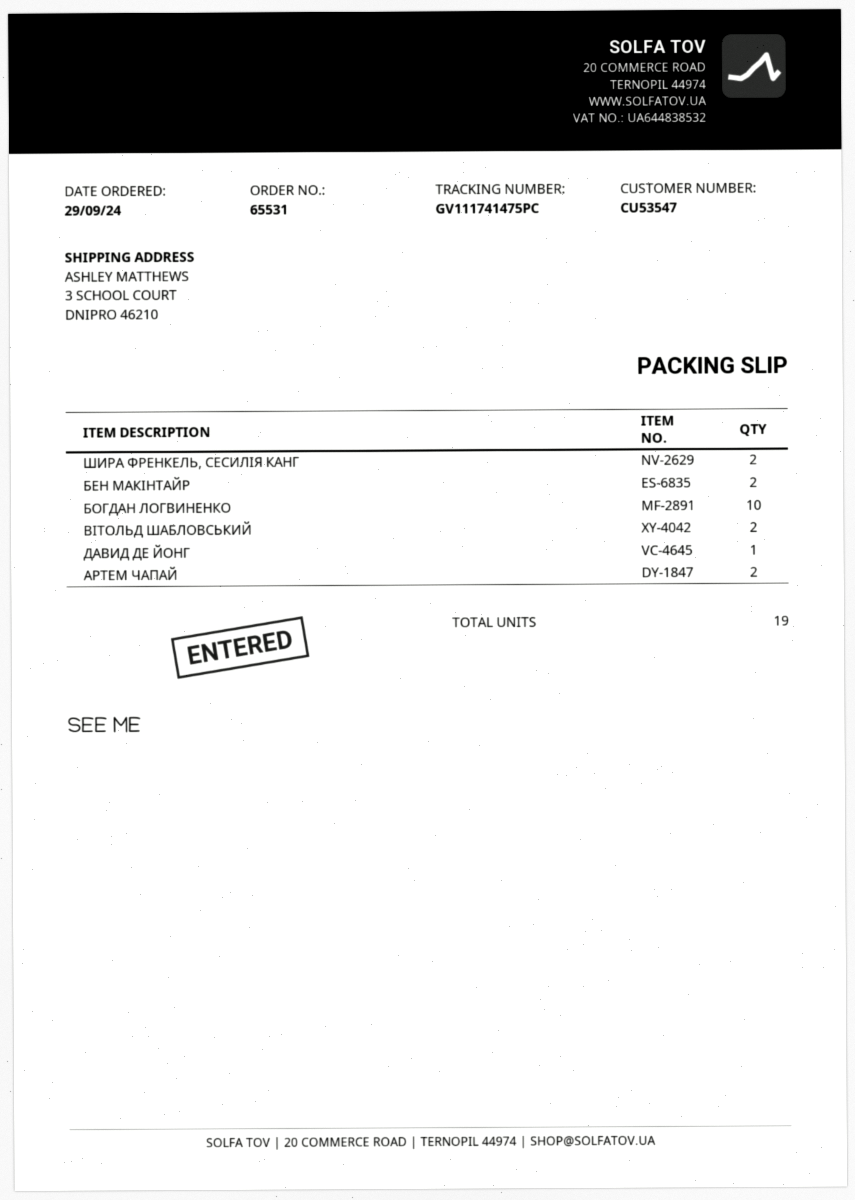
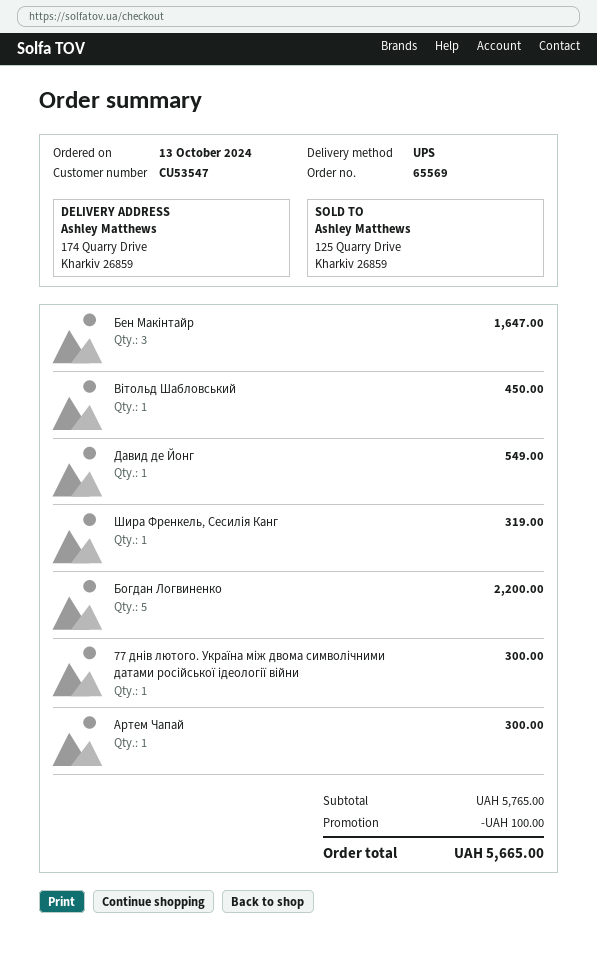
order number: 65531 -> 65569
order date: 2024-09-29 -> 2024-10-13
ship to: 3 SCHOOL COURT, DNIPRO 46210 -> 174 Quarry Drive, Kharkiv 26859
ШИРА ФРЕНКЕЛЬ, СЕСИЛІЯ КАНГ: 2 -> 1
БЕН МАКІНТАЙР: 2 -> 3
БОГДАН ЛОГВИНЕНКО: 10 -> 5
ВІТОЛЬД ШАБЛОВСЬКИЙ: 2 -> 1
АРТЕМ ЧАПАЙ: 2 -> 1
77 днів лютого. Україна між двома символічними датами російської ідеології війни: none -> 1

